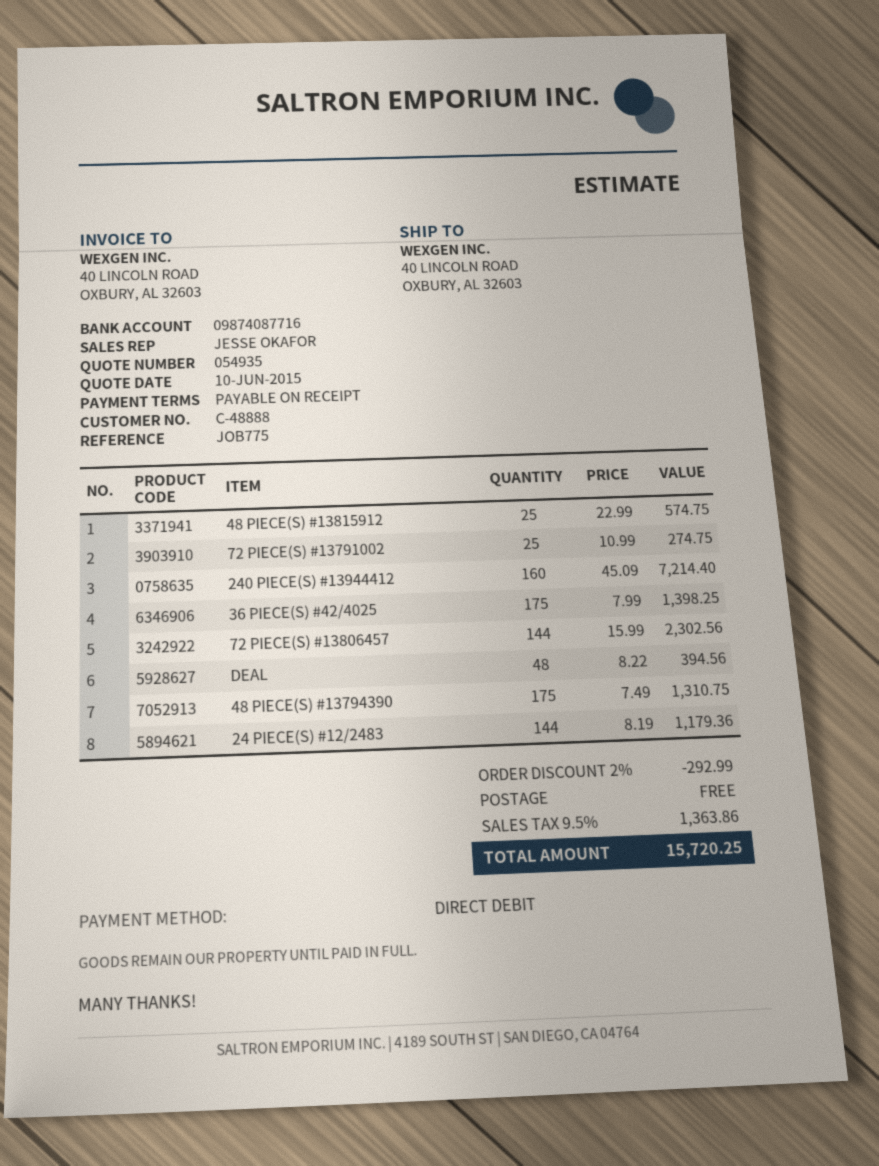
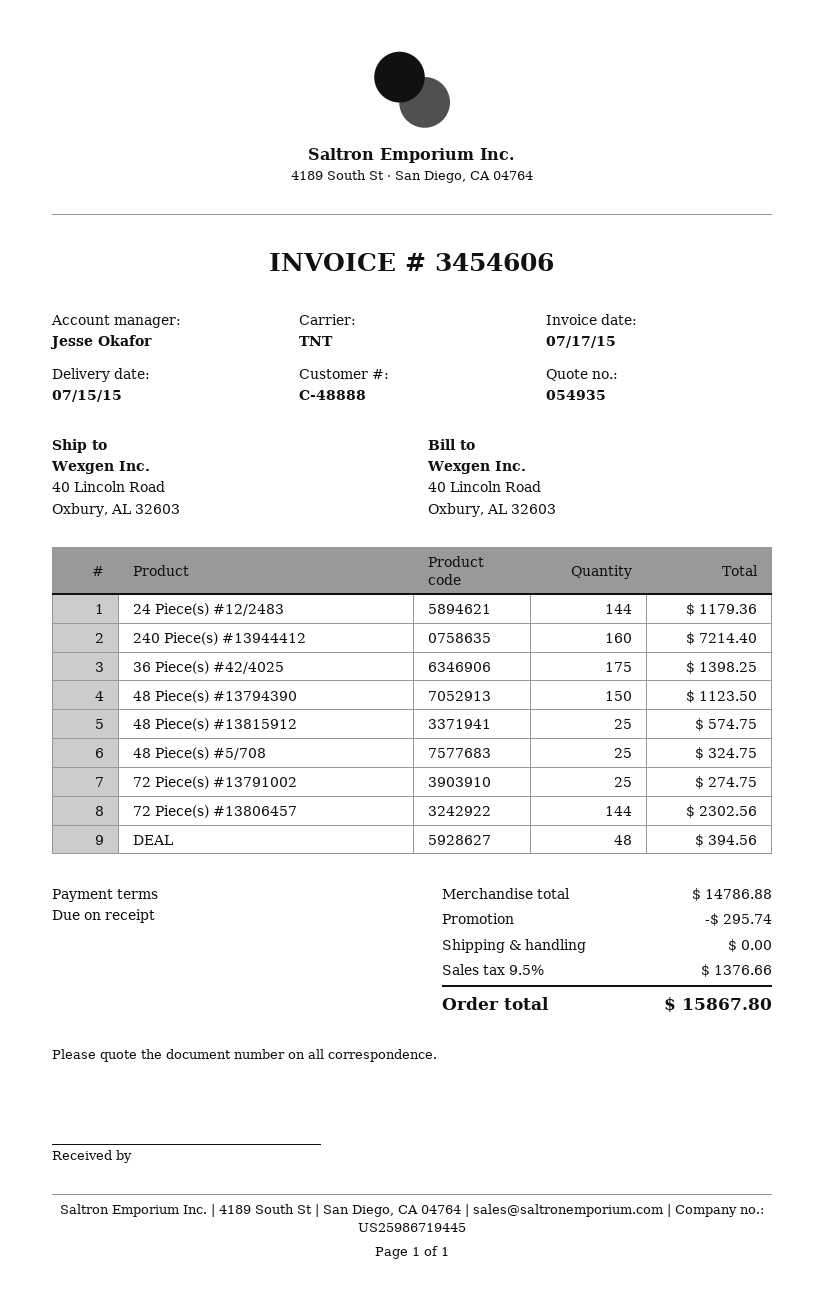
48 PIECE(S) #13794390: 175 for 1310.75 -> 150 for 1123.50
48 Piece(s) #5/708: none -> 25 for 324.75
discount: 292.99 -> 295.74
tax: 9.5% = 1363.86 -> 9.5% = 1376.66
total: 15720.25 -> 15867.80

